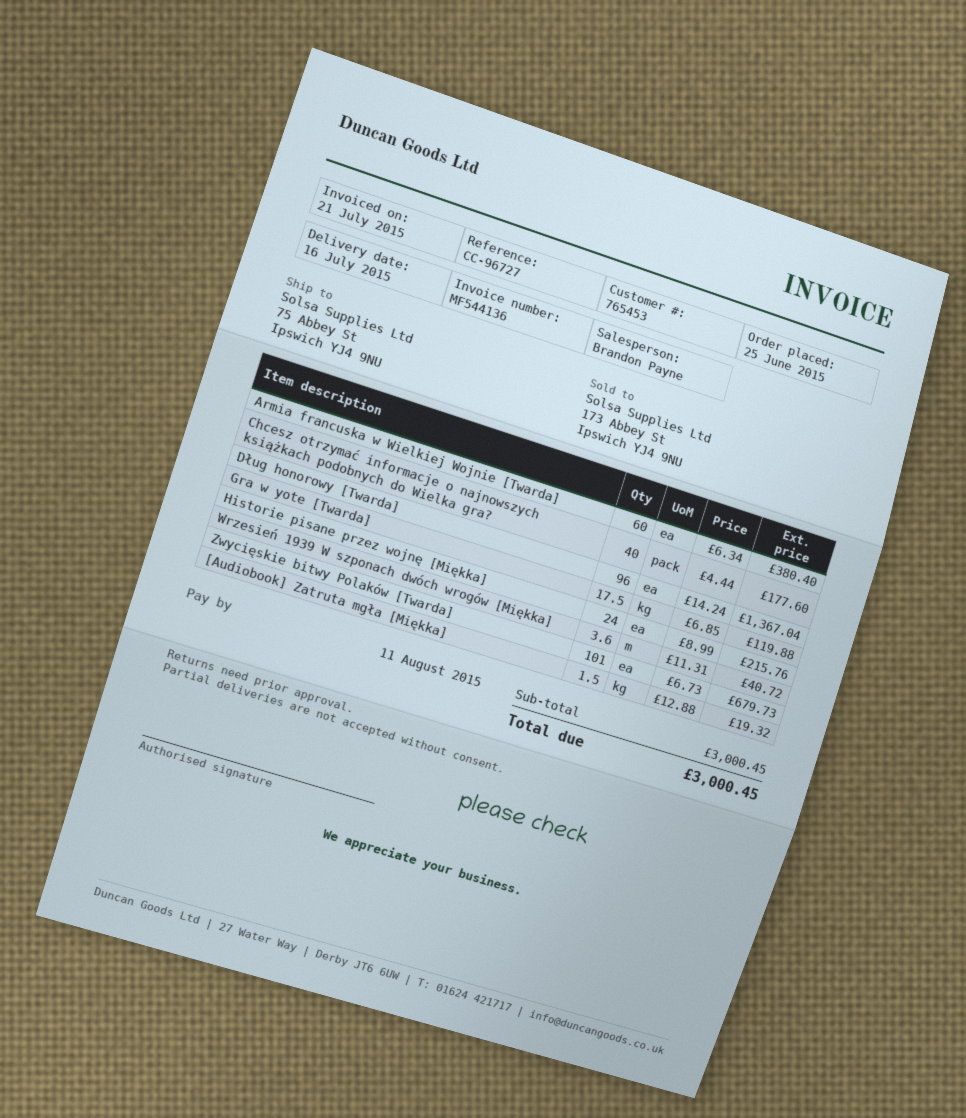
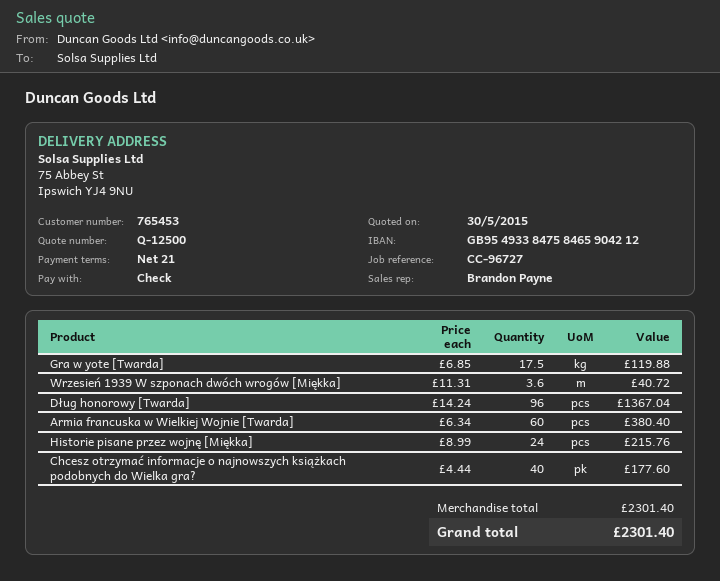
Zwycięskie bitwy Polaków [Twarda]: 101 x 6.73 = 679.73 -> none
[Audiobook] Zatruta mgła [Miękka]: 1.5 x 12.88 = 19.32 -> none
subtotal: 3000.45 -> 2301.40
total: 3000.45 -> 2301.40

